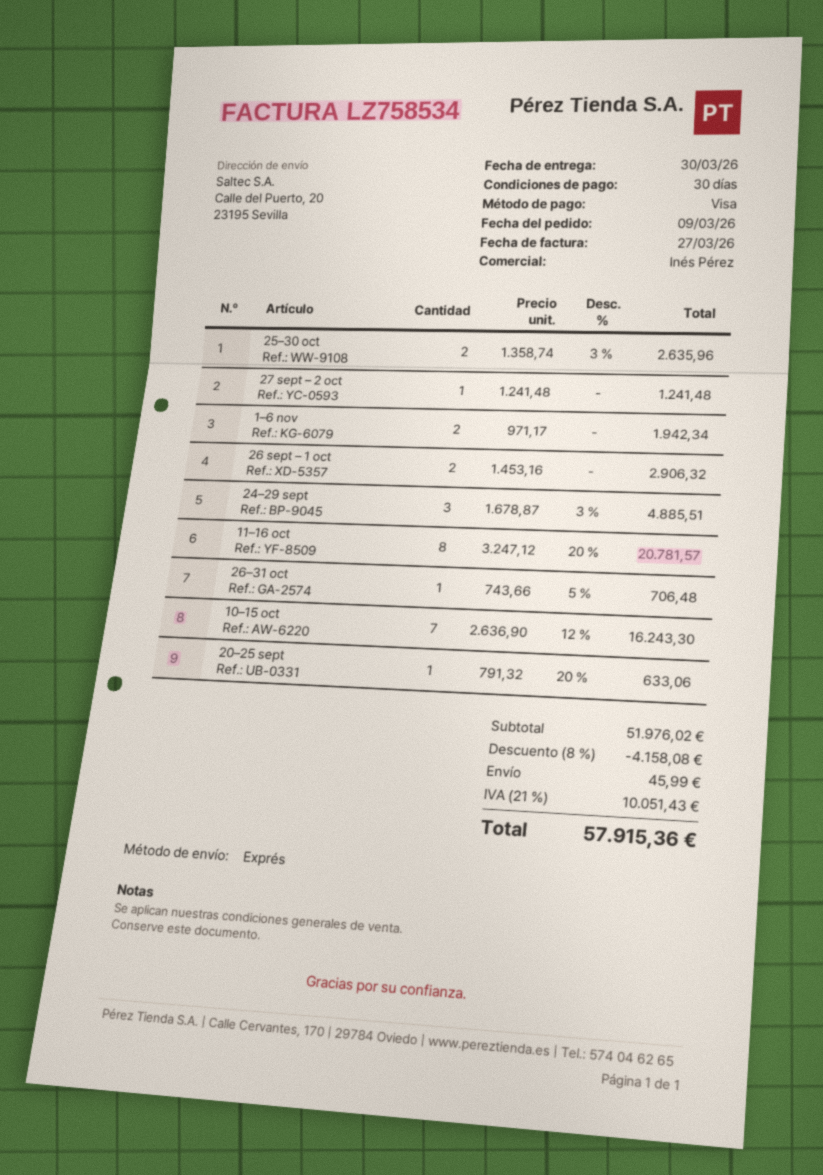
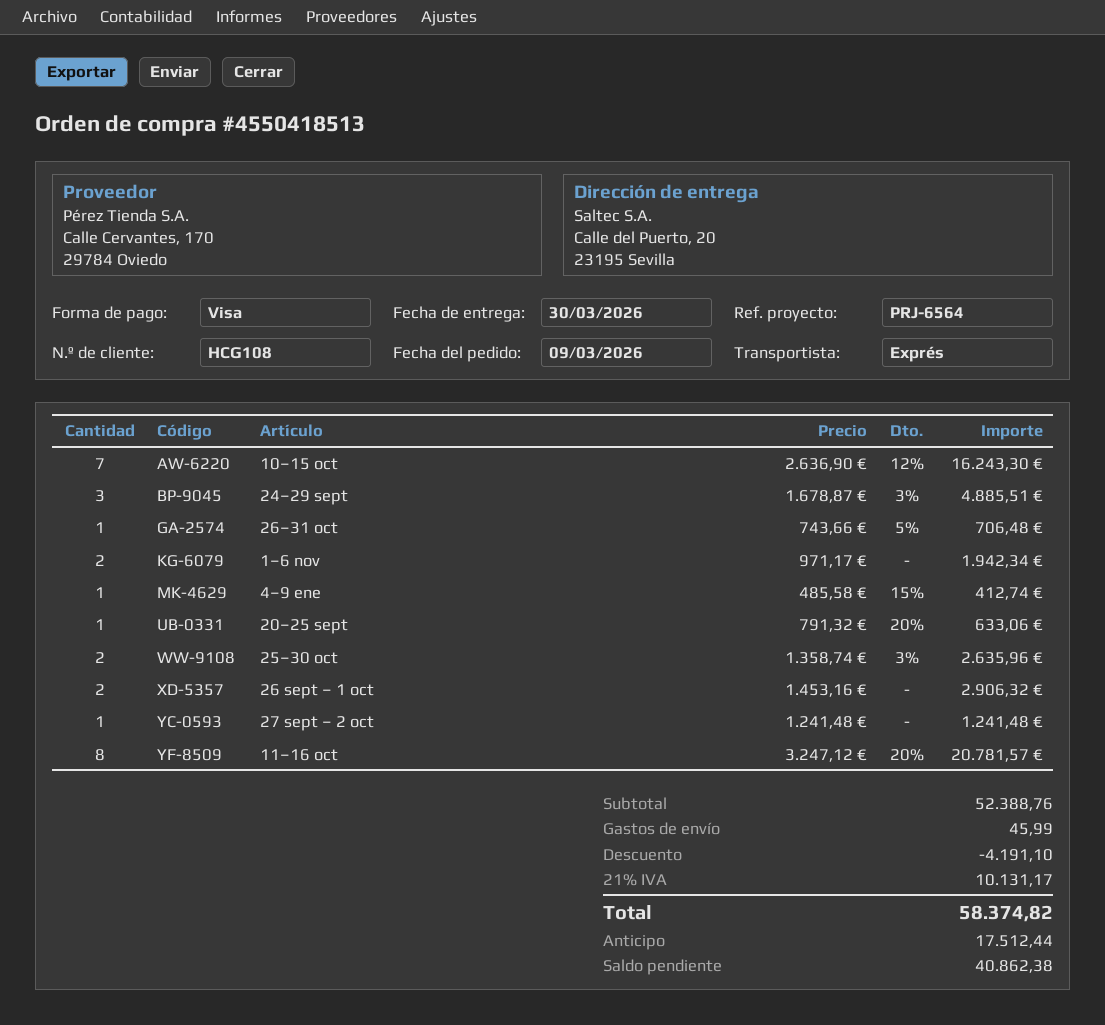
4–9 ene: none -> 1 x 485.58 - 15% = 412.74
subtotal: 51976.02 -> 52388.76
discount: 4158.08 -> 4191.10
tax: 21% = 10051.43 -> 21% = 10131.17
total: 57915.36 -> 58374.82

